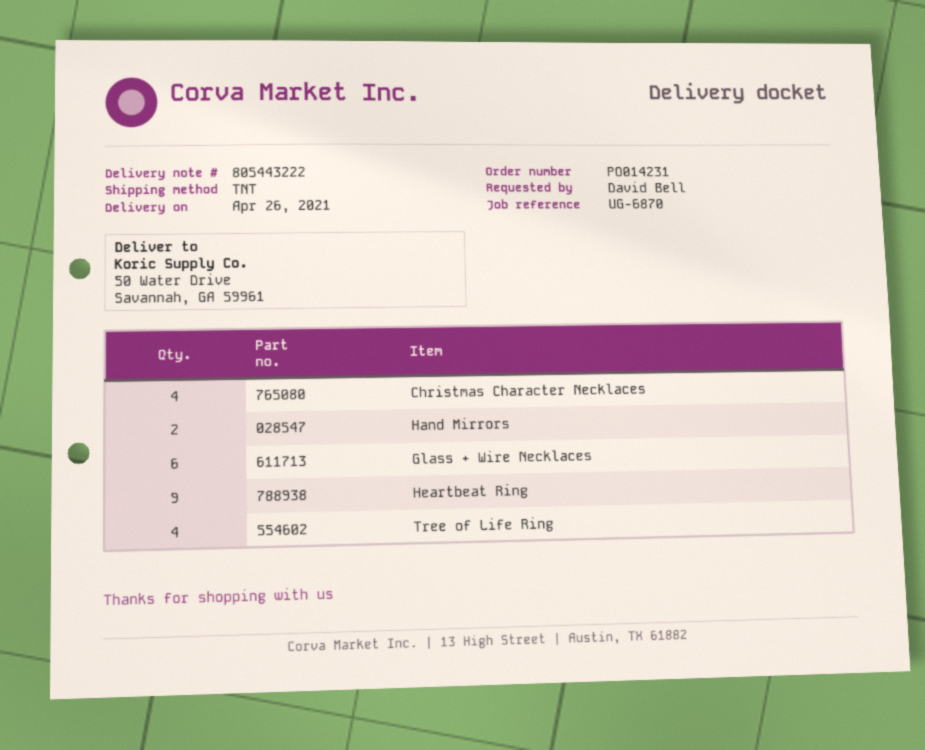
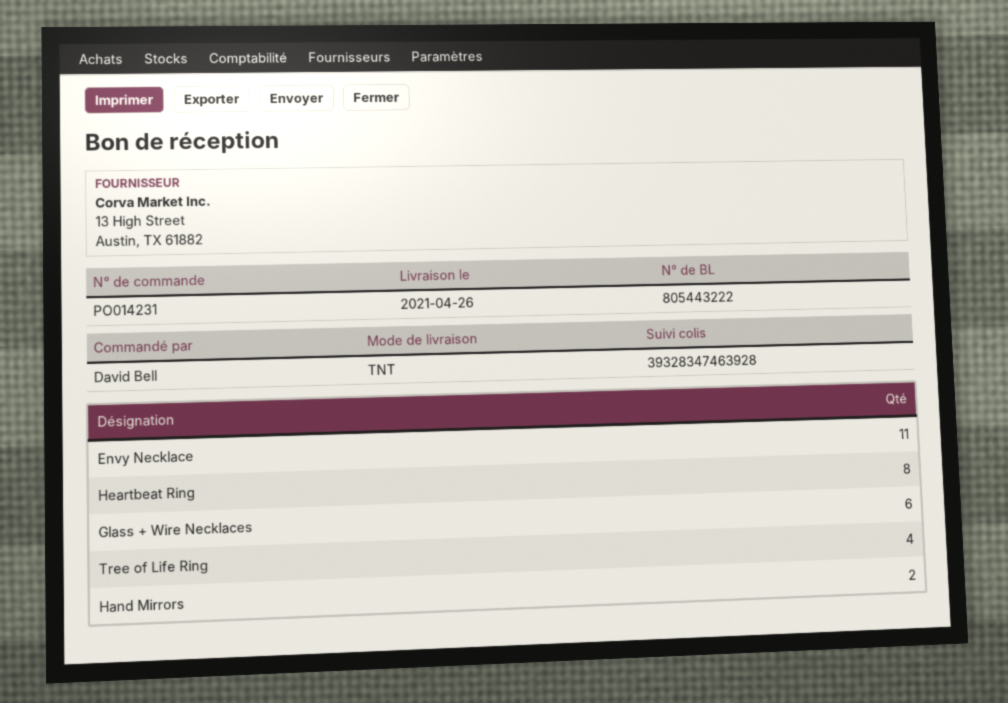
Christmas Character Necklaces: 4 -> none
Heartbeat Ring: 9 -> 8
Envy Necklace: none -> 11

